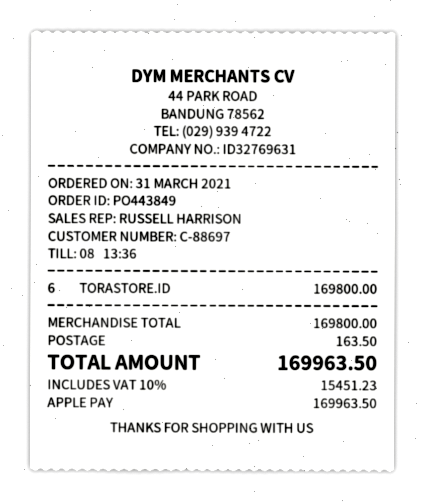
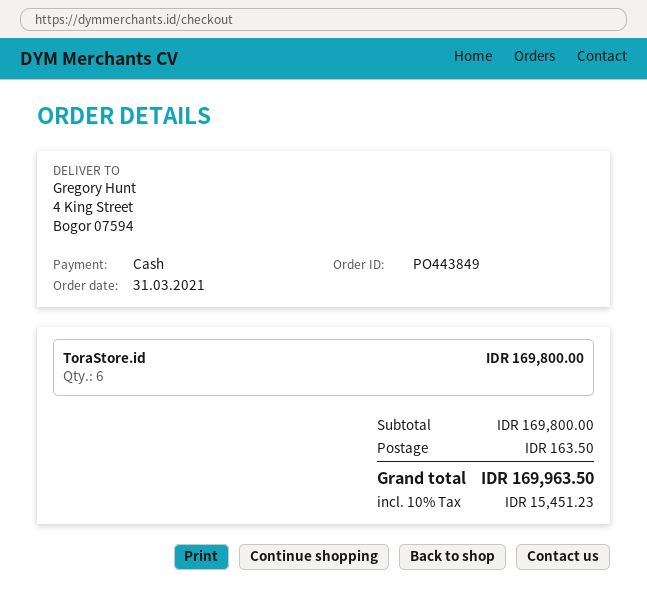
payment method: Apple Pay -> cash

